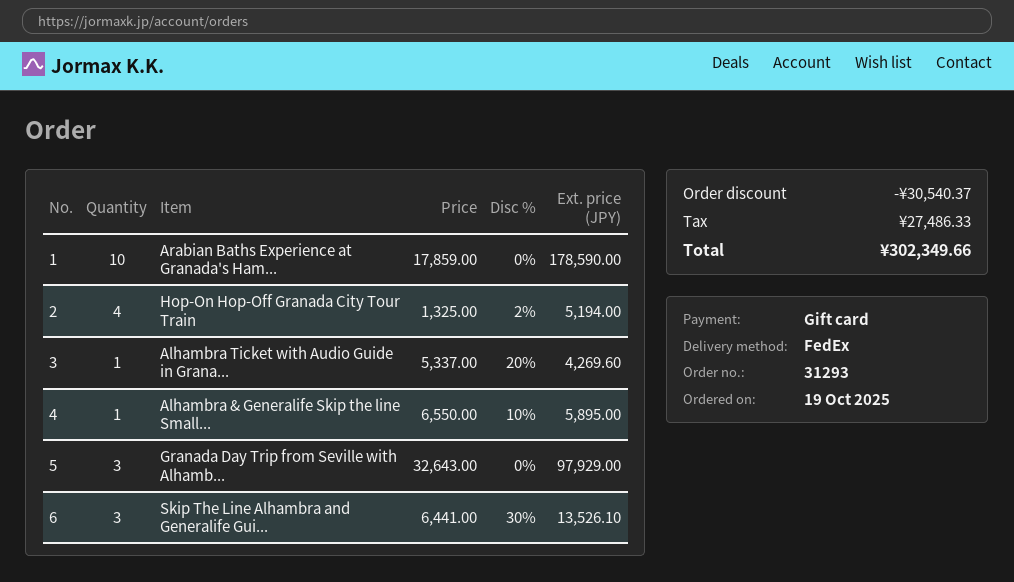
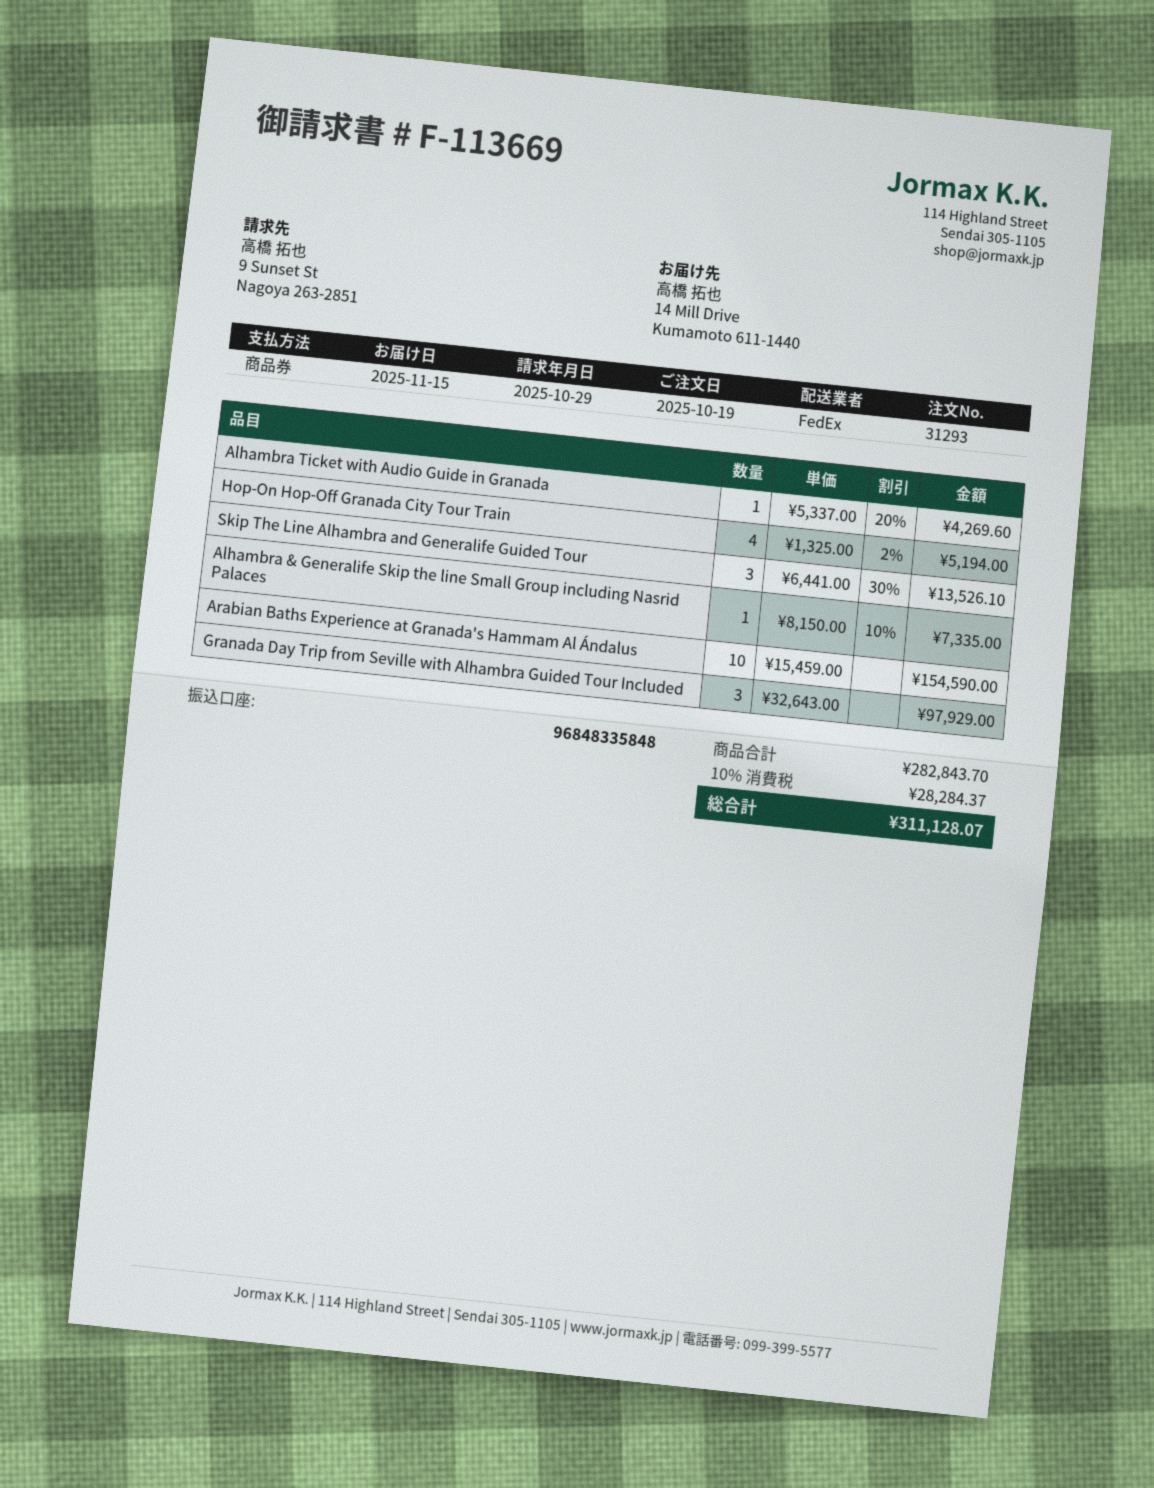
Arabian Baths Experience at Granada's Ham...: 10 x 17859.00 = 178590.00 -> 10 x 15459.00 = 154590.00
Alhambra & Generalife Skip the line Small...: 1 x 6550.00 - 10% = 5895.00 -> 1 x 8150.00 - 10% = 7335.00
discount: 30540.37 -> none
tax: 27486.33 -> 28284.37
total: 302349.66 -> 311128.07

